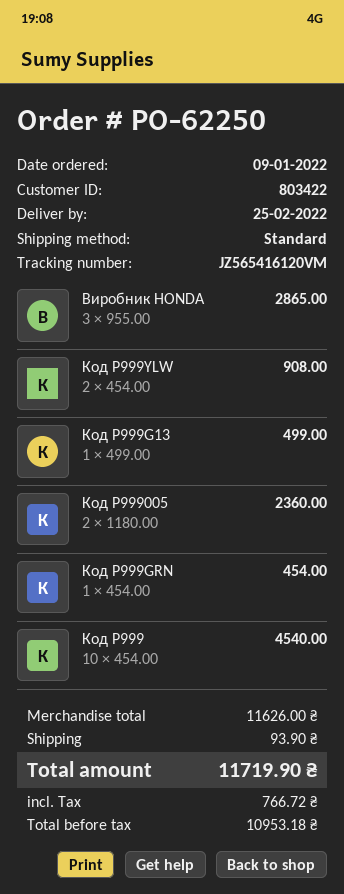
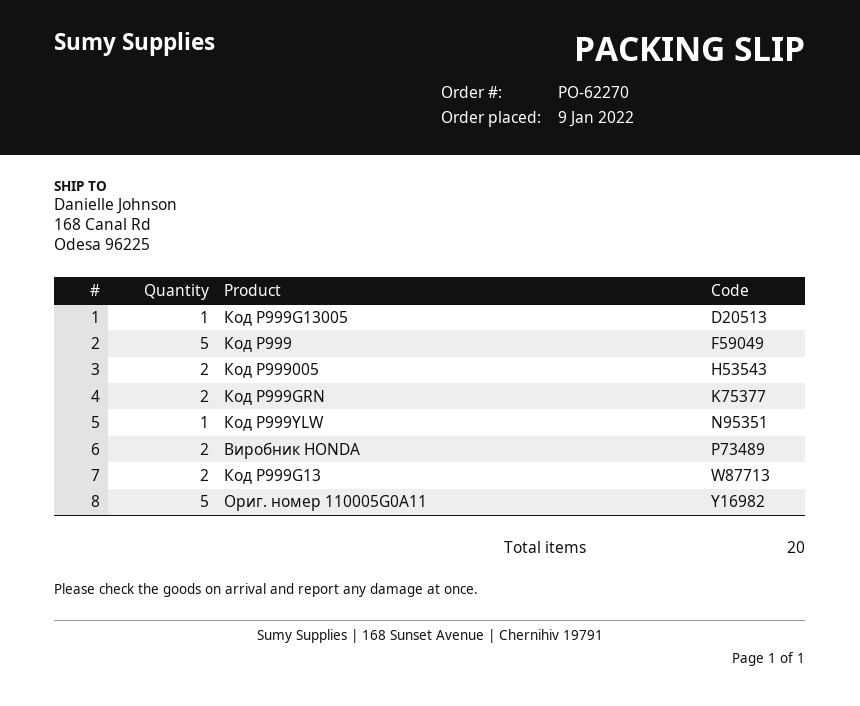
order number: PO-62250 -> PO-62270
Виробник HONDA: 3 -> 2
Код P999YLW: 2 -> 1
Код P999G13: 1 -> 2
Код P999GRN: 1 -> 2
Код P999: 10 -> 5
Код P999G13005: none -> 1
Ориг. номер 110005G0A11: none -> 5

